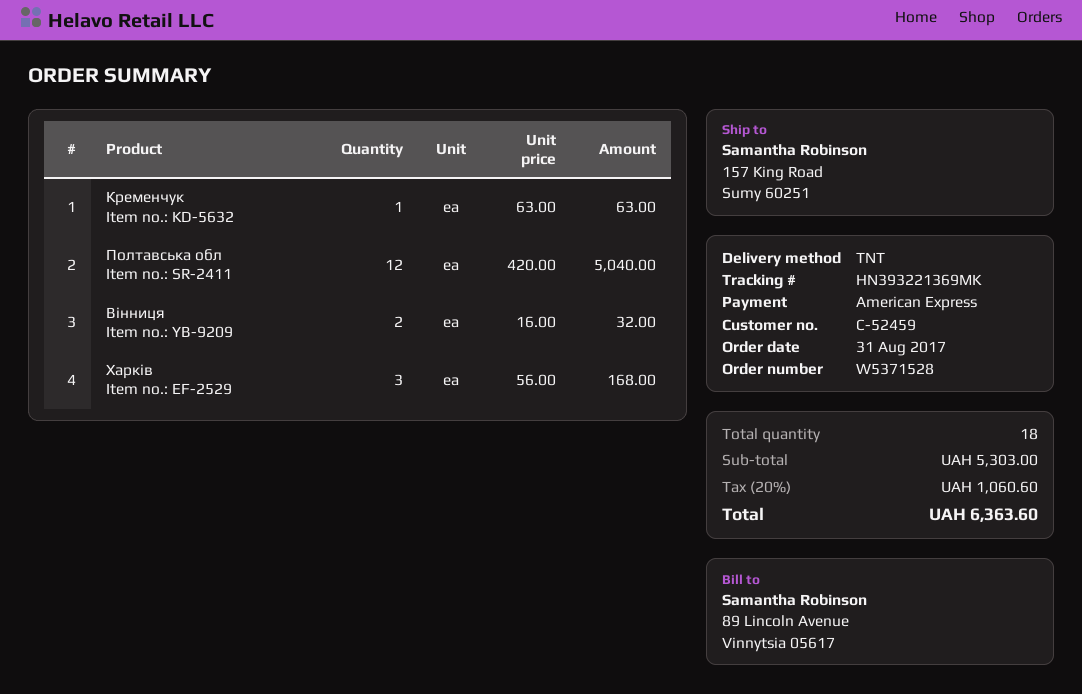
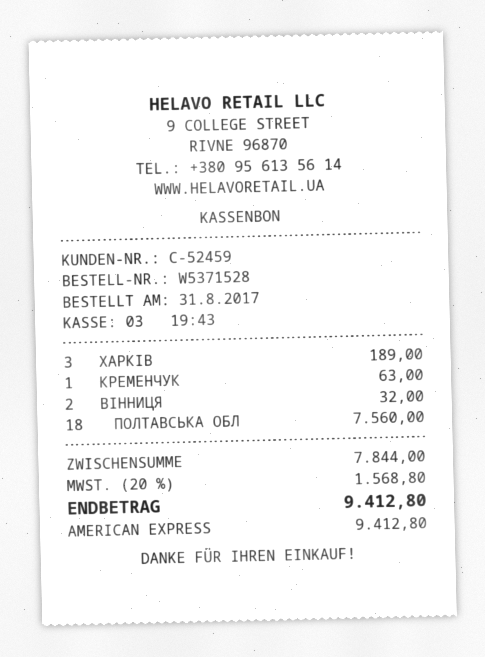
Полтавська обл: 12 for 5040.00 -> 18 for 7560.00
Харків: 3 for 168.00 -> 3 for 189.00
subtotal: 5303.00 -> 7844.00
tax: 20% = 1060.60 -> 20% = 1568.80
total: 6363.60 -> 9412.80

